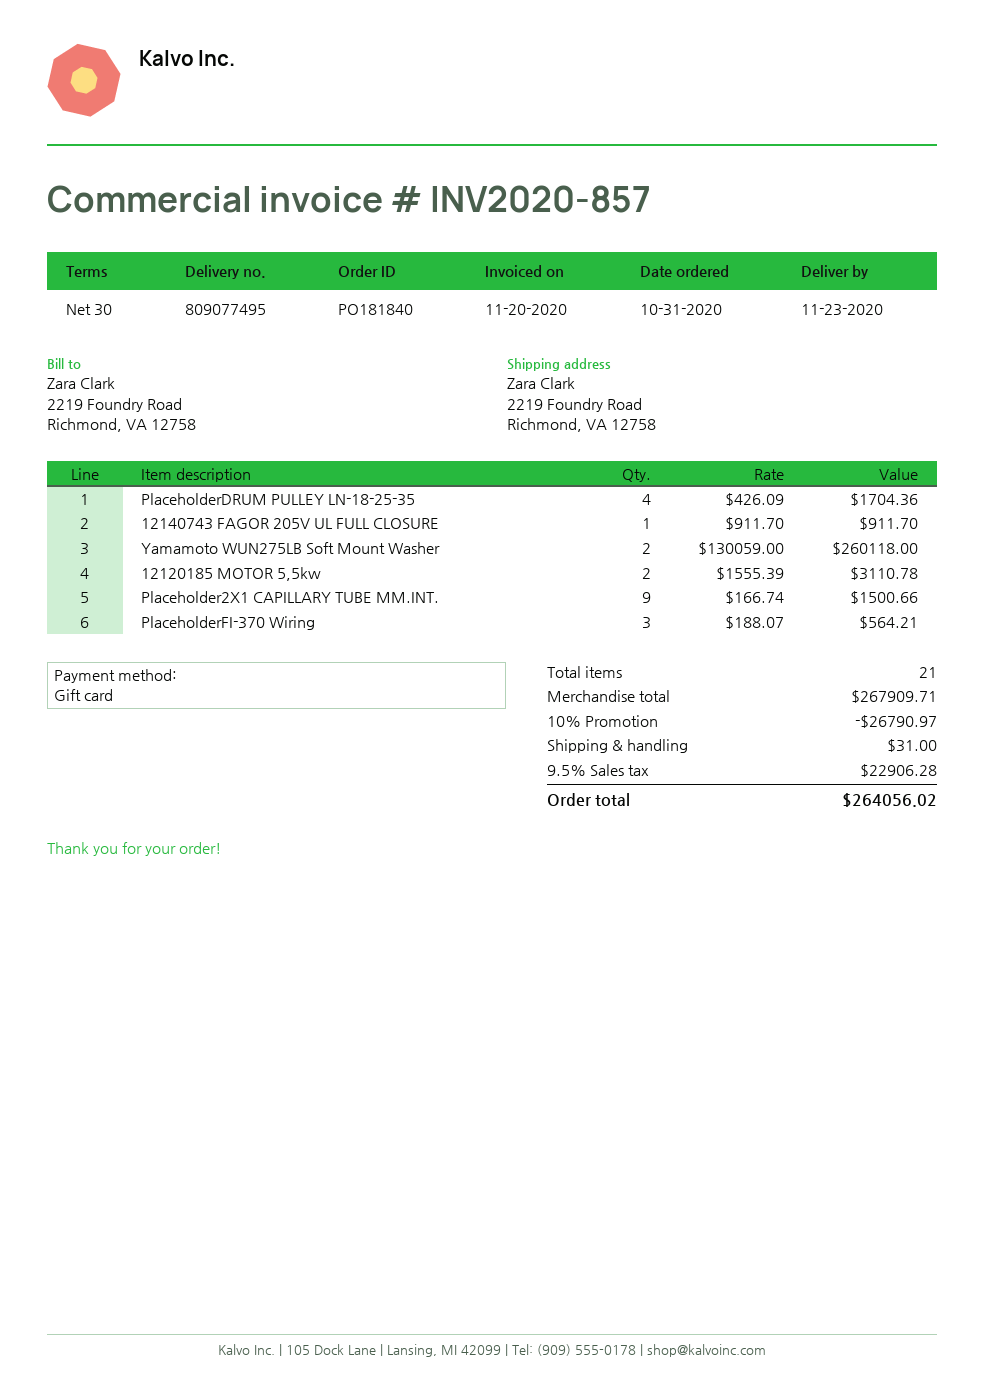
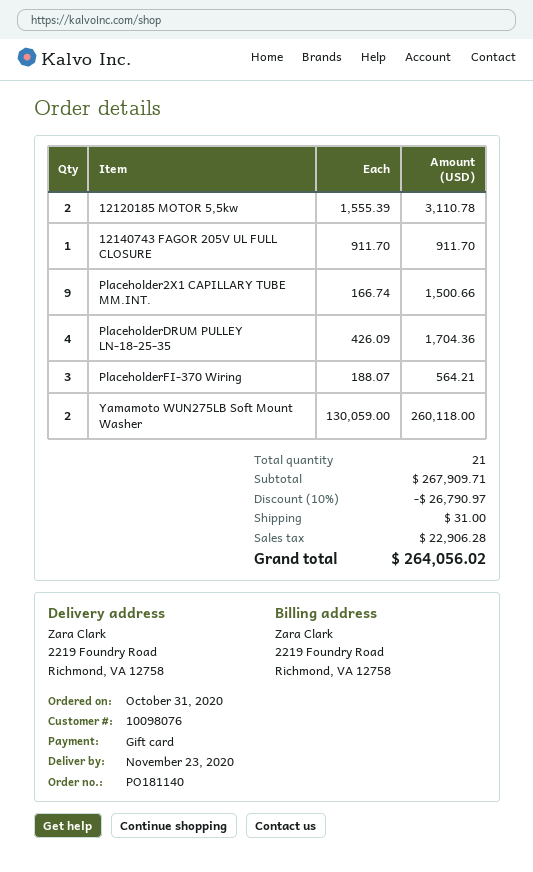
order number: PO181840 -> PO181140

